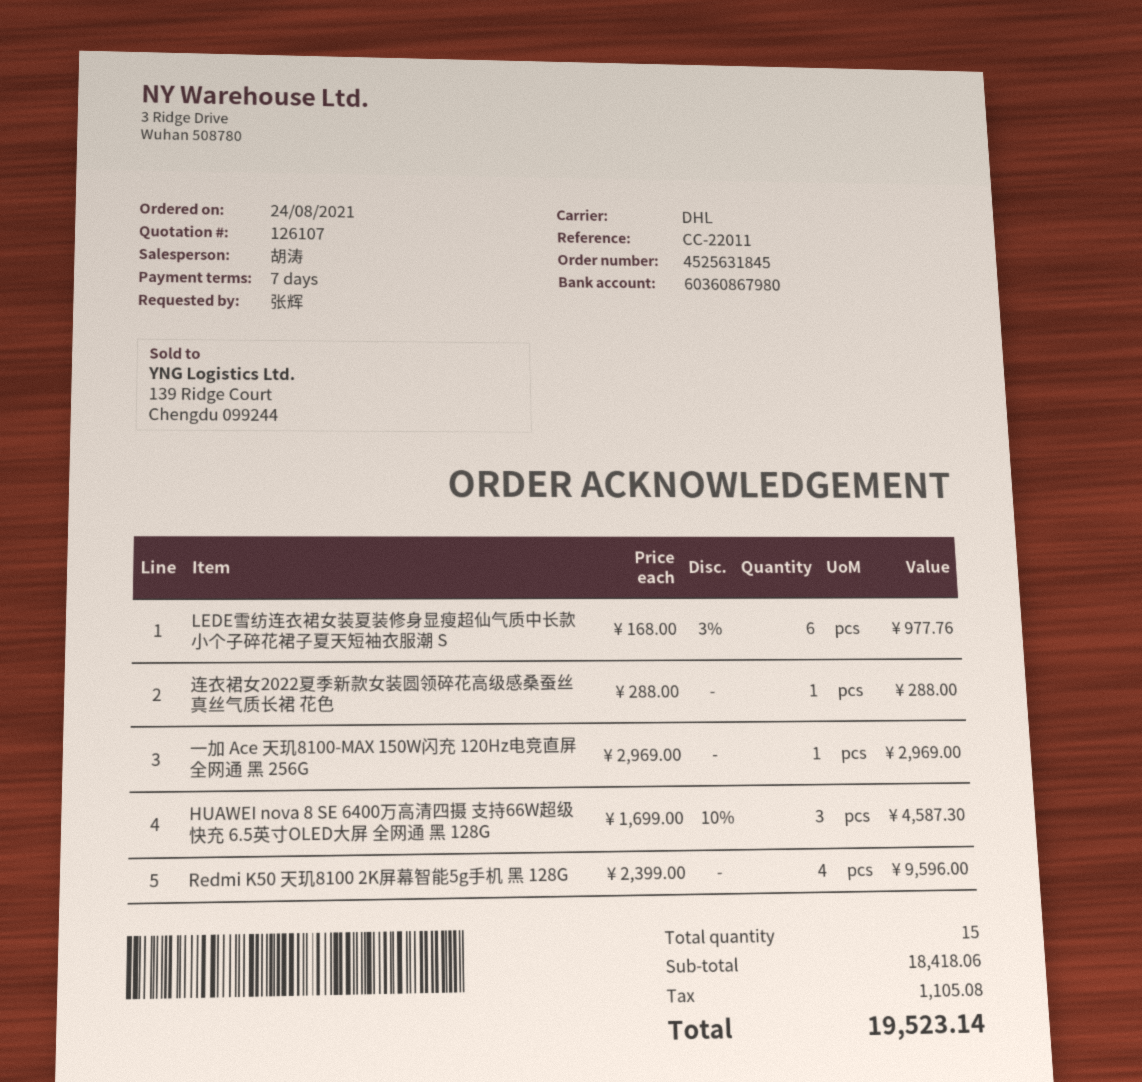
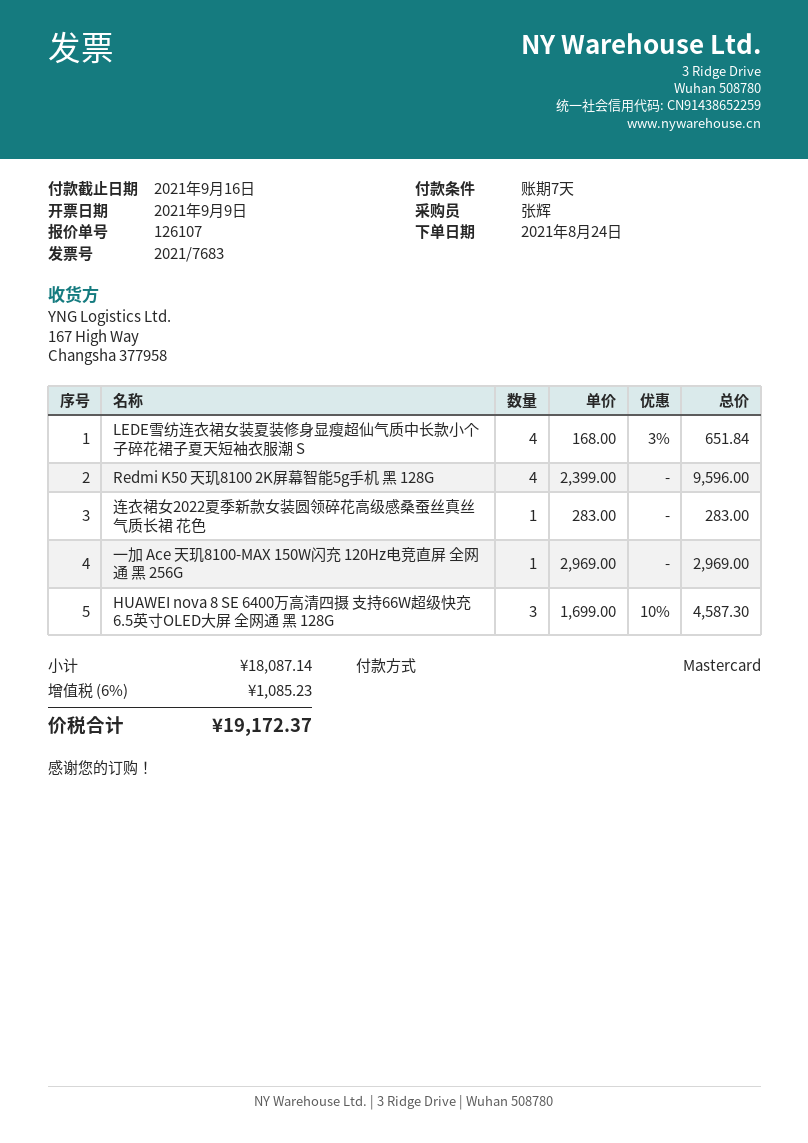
LEDE雪纺连衣裙女装夏装修身显瘦超仙气质中长款小个子碎花裙子夏天短袖衣服潮 S: 6 x 168.00 - 3% = 977.76 -> 4 x 168.00 - 3% = 651.84
连衣裙女2022夏季新款女装圆领碎花高级感桑蚕丝真丝气质长裙 花色: 1 x 288.00 = 288.00 -> 1 x 283.00 = 283.00
subtotal: 18418.06 -> 18087.14
tax: 1105.08 -> 1085.23
total: 19523.14 -> 19172.37

